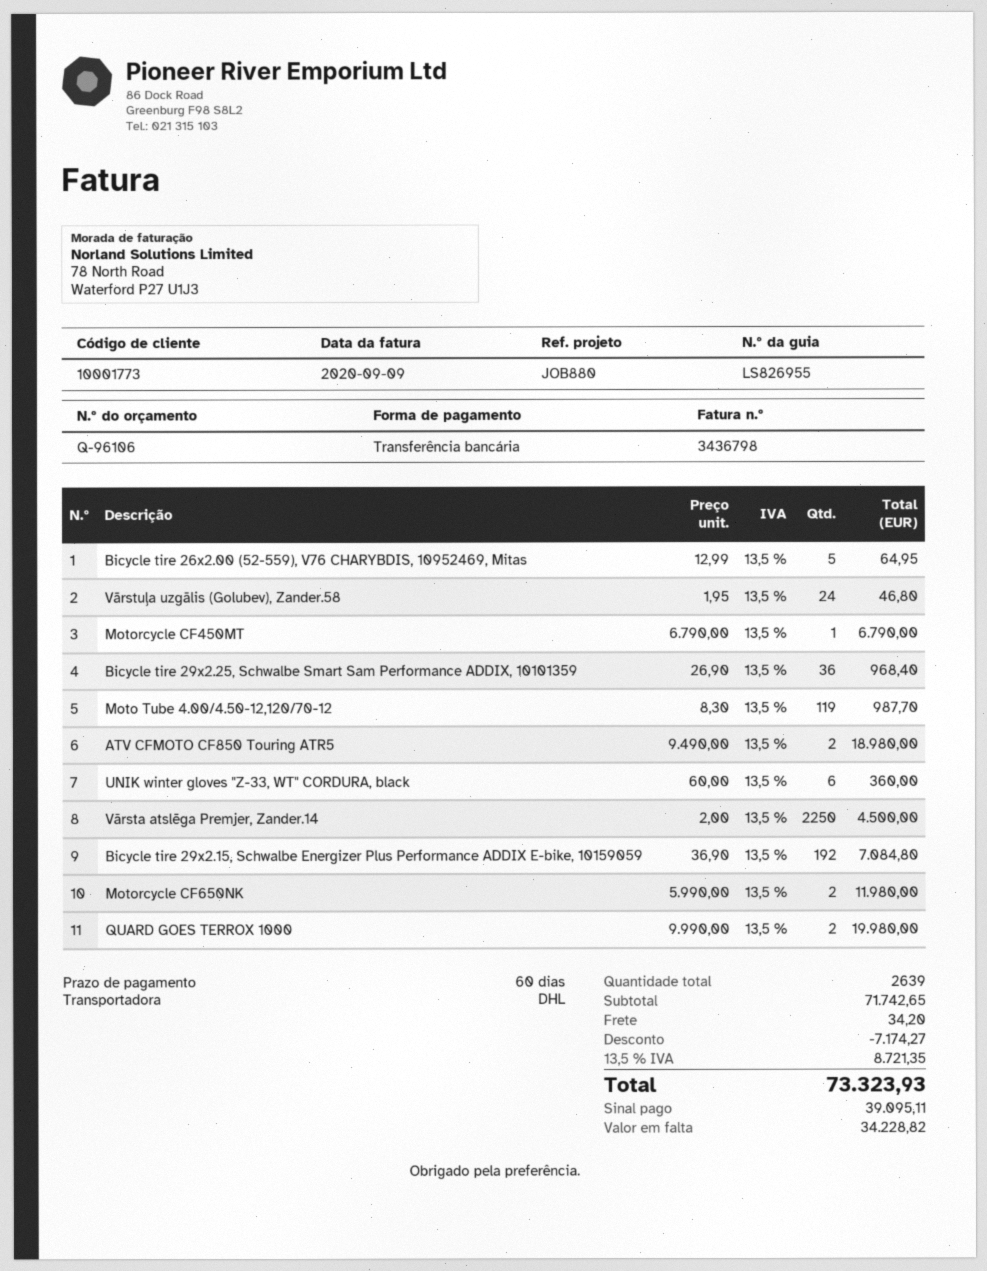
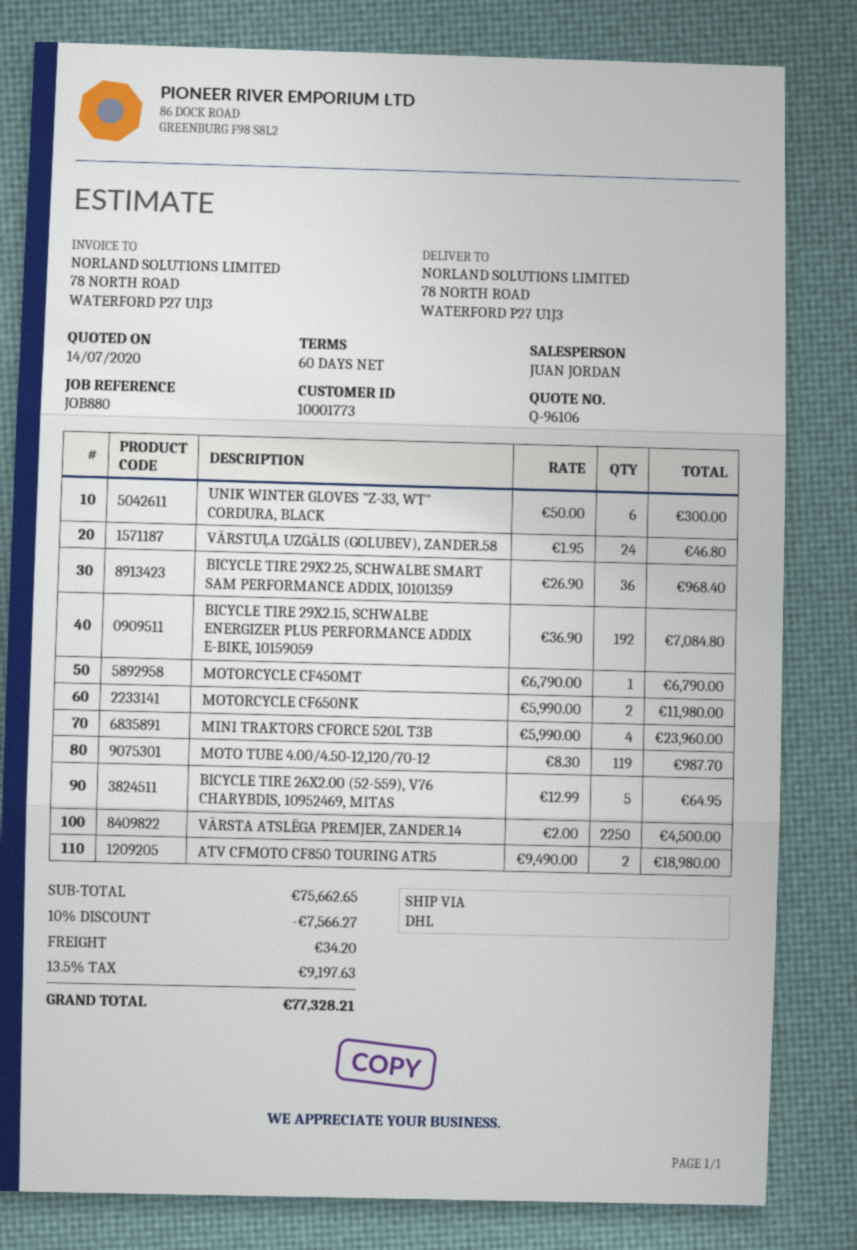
UNIK winter gloves "Z-33, WT" CORDURA, black: 6 x 60.00 = 360.00 -> 6 x 50.00 = 300.00
QUARD GOES TERROX 1000: 2 x 9990.00 = 19980.00 -> none
MINI TRAKTORS CFORCE 520L T3B: none -> 4 x 5990.00 = 23960.00
subtotal: 71742.65 -> 75662.65
discount: 7174.27 -> 7566.27
tax: 13.5% = 8721.35 -> 13.5% = 9197.63
total: 73323.93 -> 77328.21

